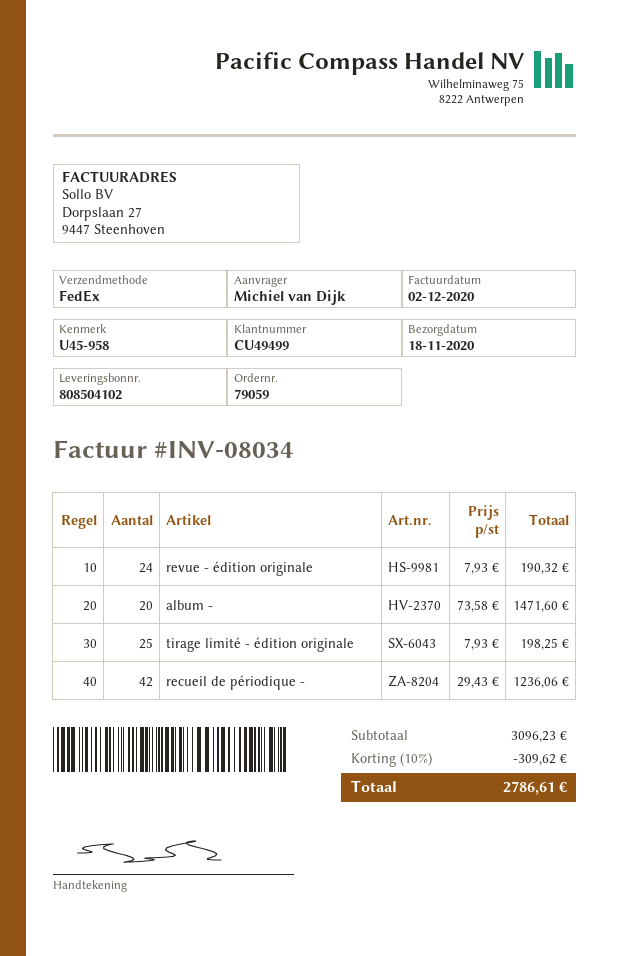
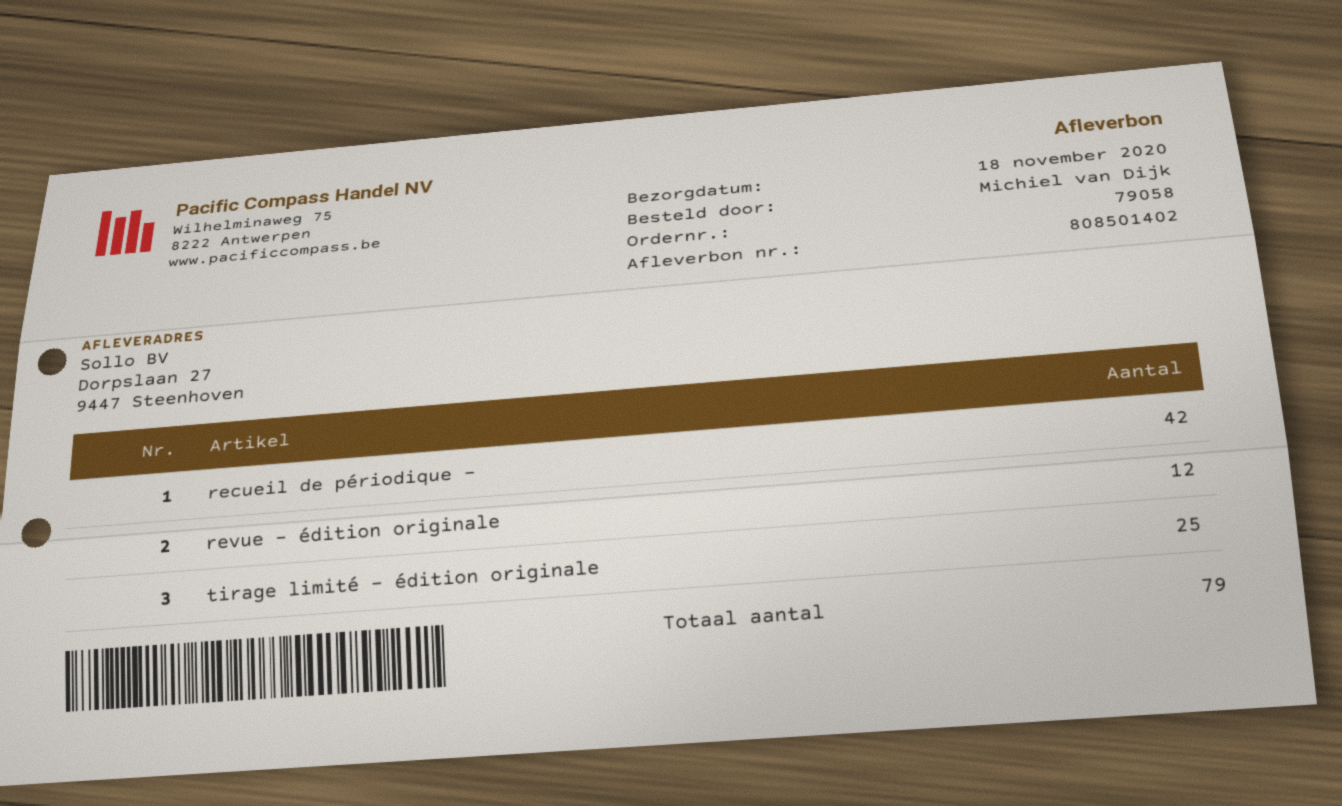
order number: 79059 -> 79058
delivery note number: 808504102 -> 808501402
revue - édition originale: 24 -> 12
album -: 20 -> none

